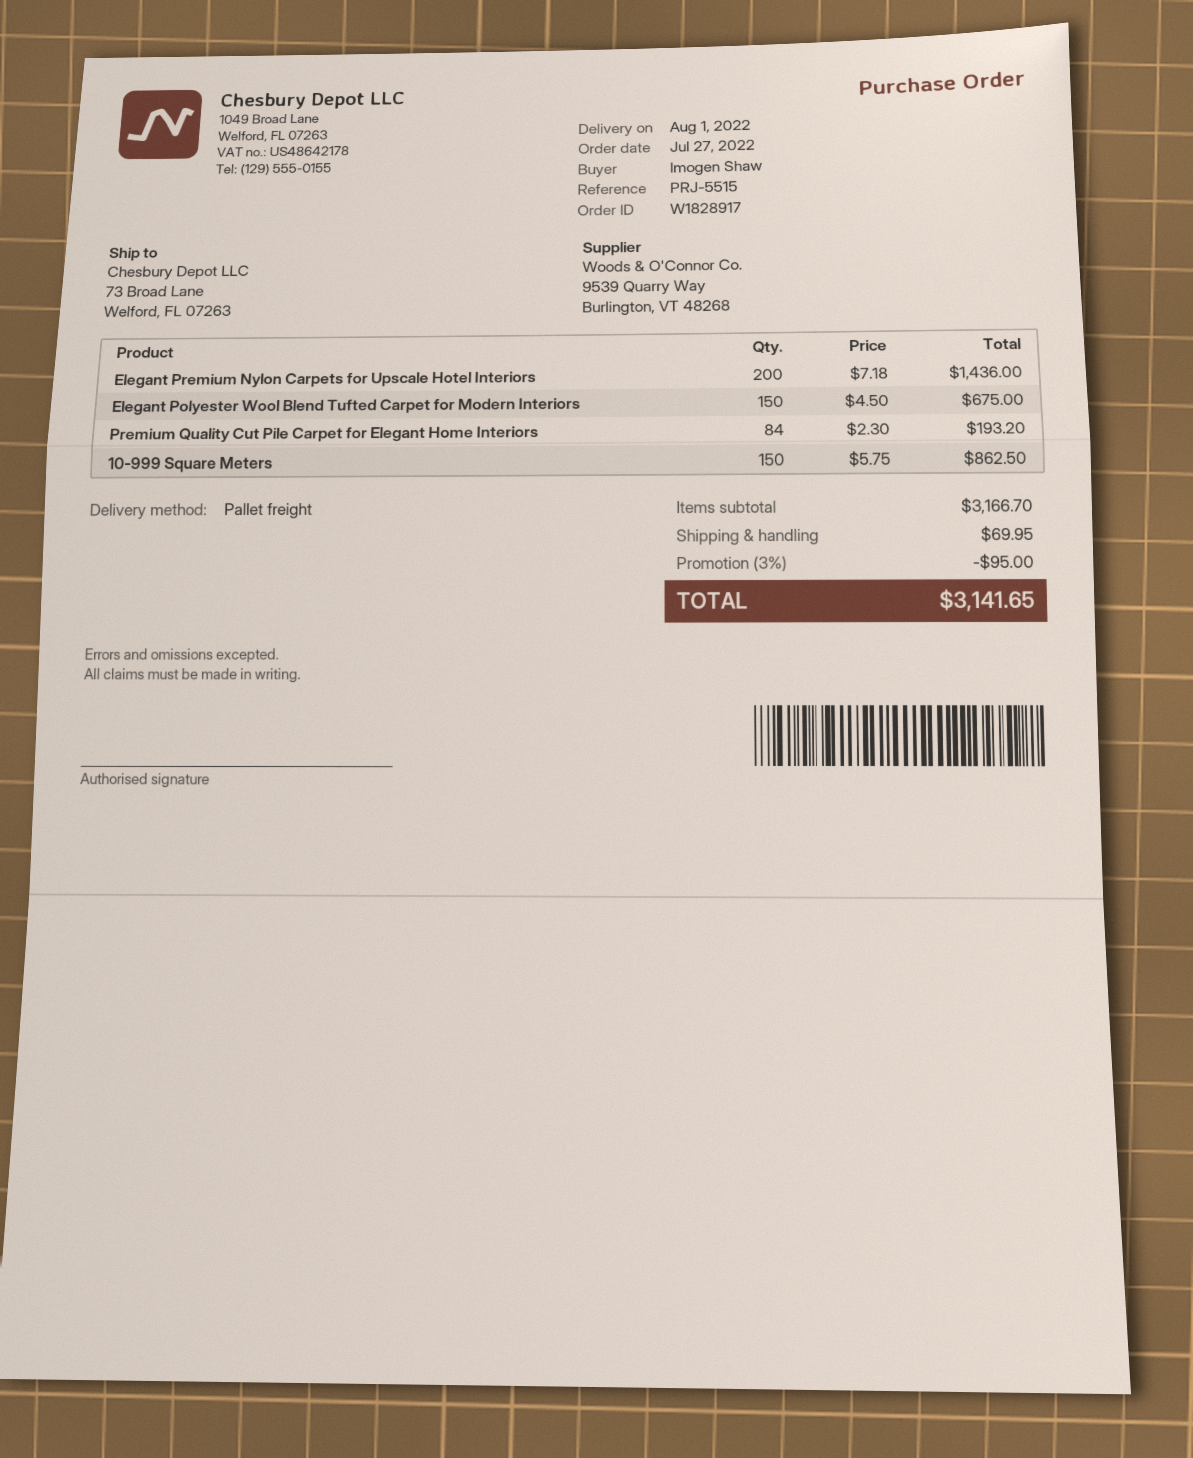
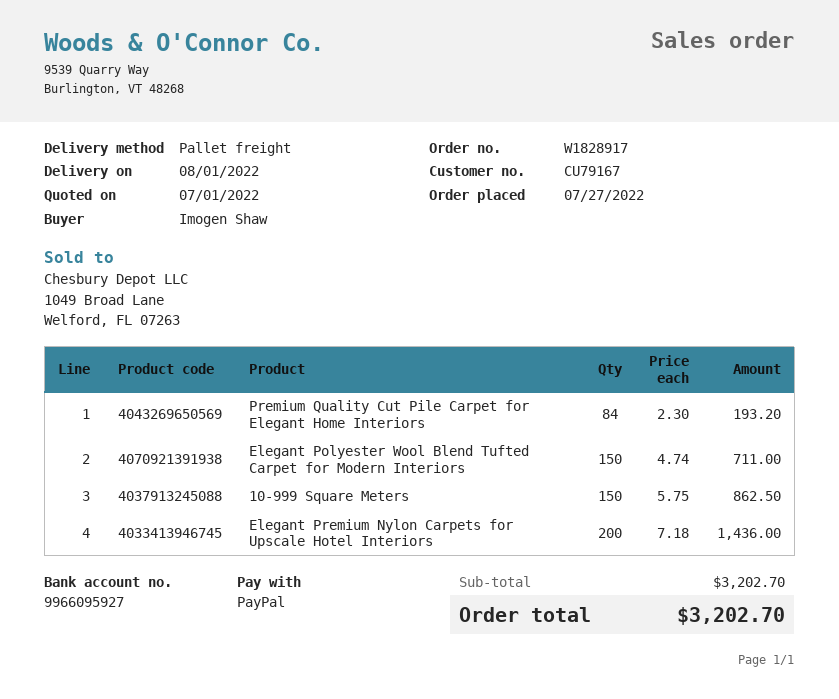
Elegant Polyester Wool Blend Tufted Carpet for Modern Interiors: 150 x 4.50 = 675.00 -> 150 x 4.74 = 711.00
subtotal: 3166.70 -> 3202.70
discount: 3% = 95.00 -> none
shipping: 69.95 -> none
total: 3141.65 -> 3202.70

